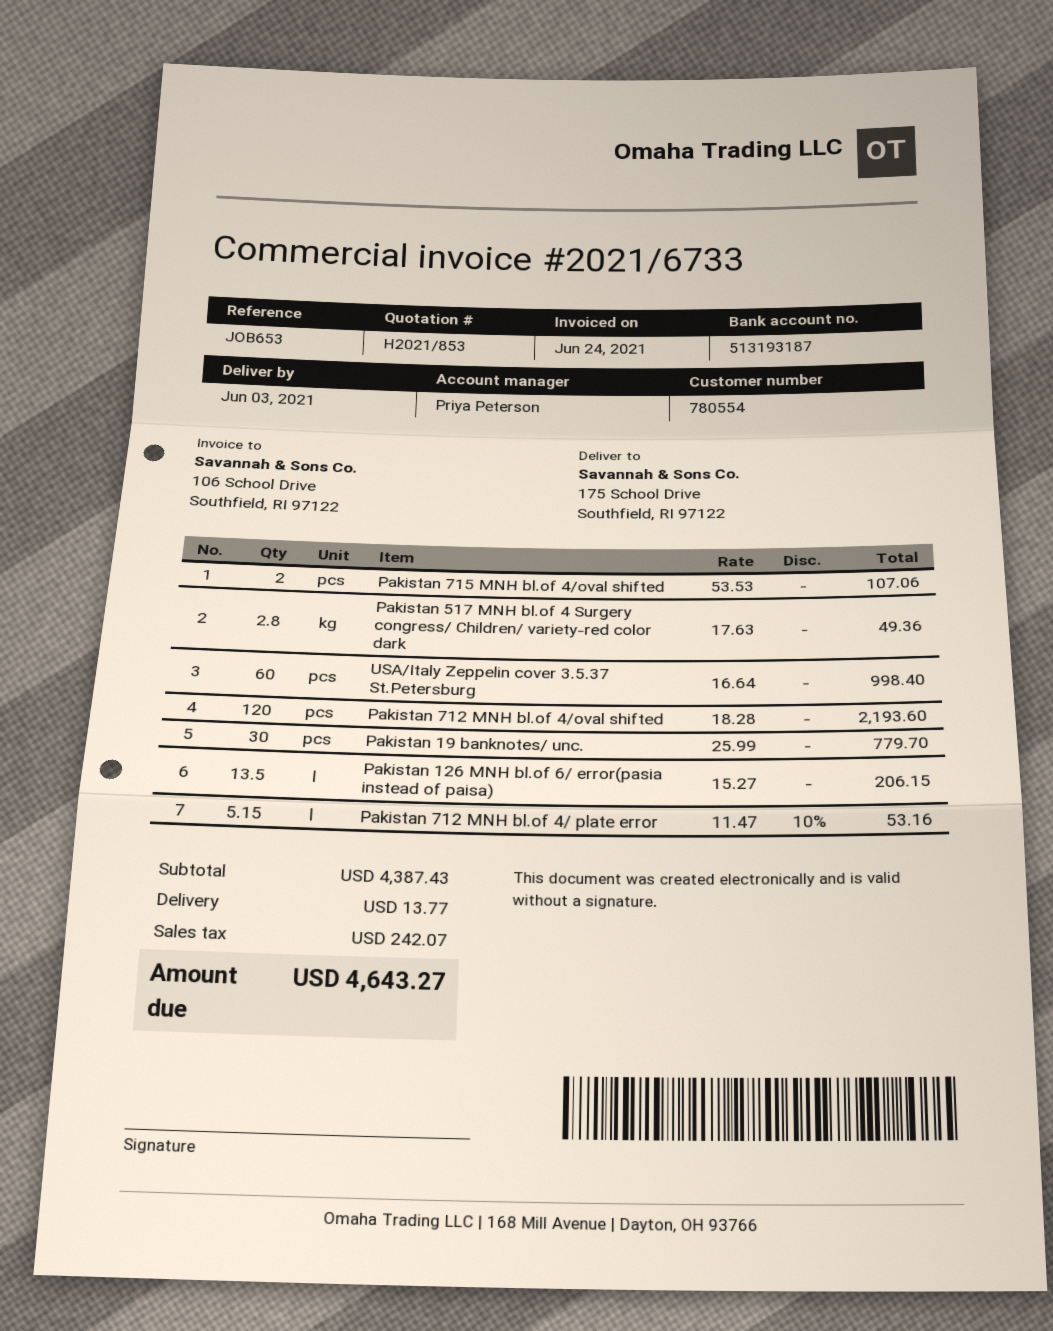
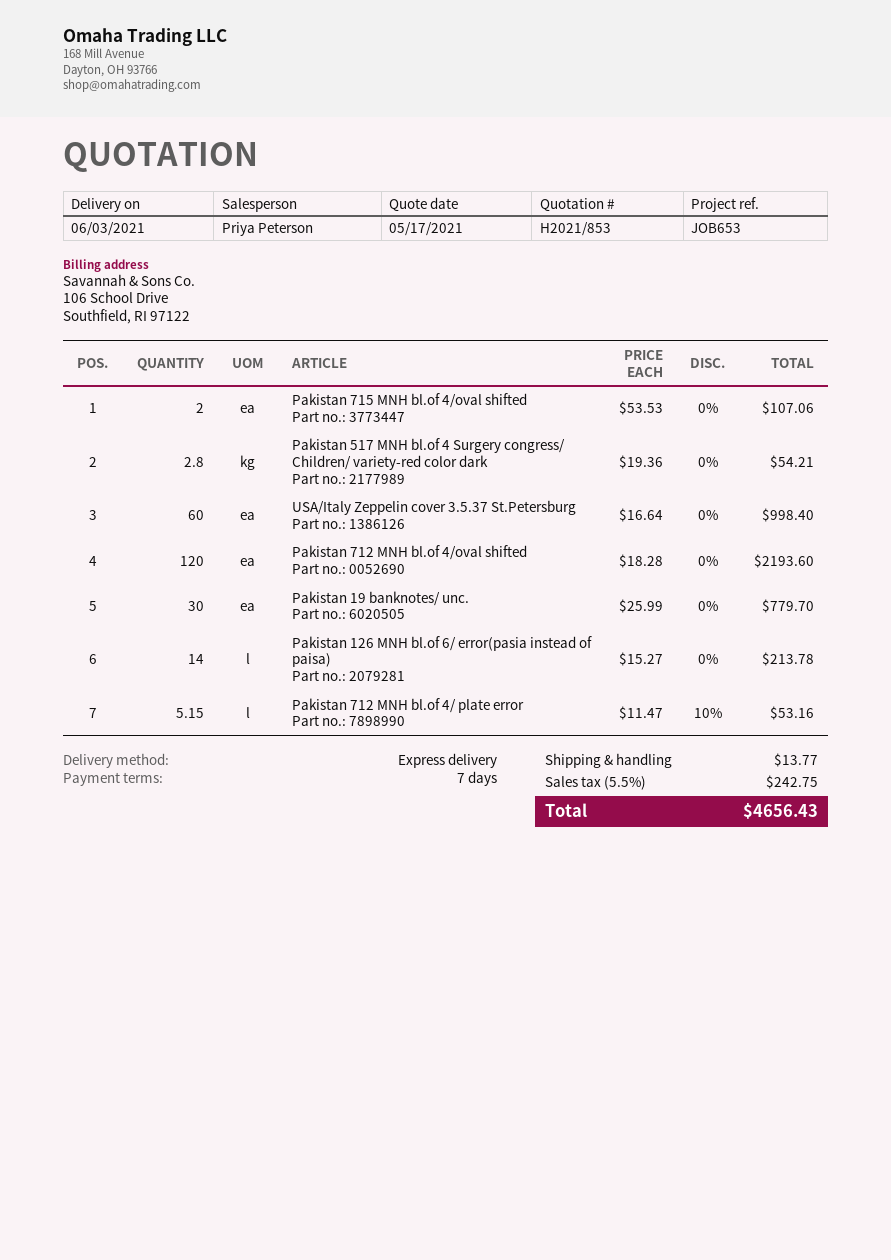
Pakistan 517 MNH bl.of 4 Surgery congress/ Children/ variety-red color dark: 2.8 x 17.63 = 49.36 -> 2.8 x 19.36 = 54.21
Pakistan 126 MNH bl.of 6/ error(pasia instead of paisa): 13.5 x 15.27 = 206.15 -> 14 x 15.27 = 213.78
tax: 242.07 -> 242.75
total: 4643.27 -> 4656.43

